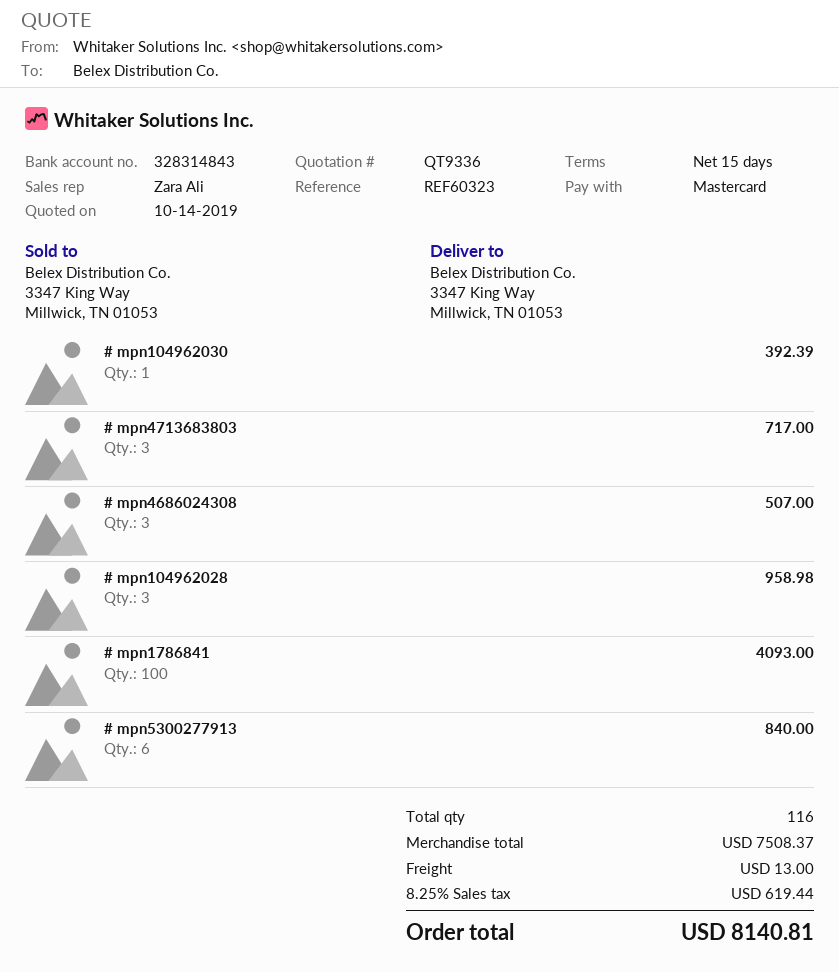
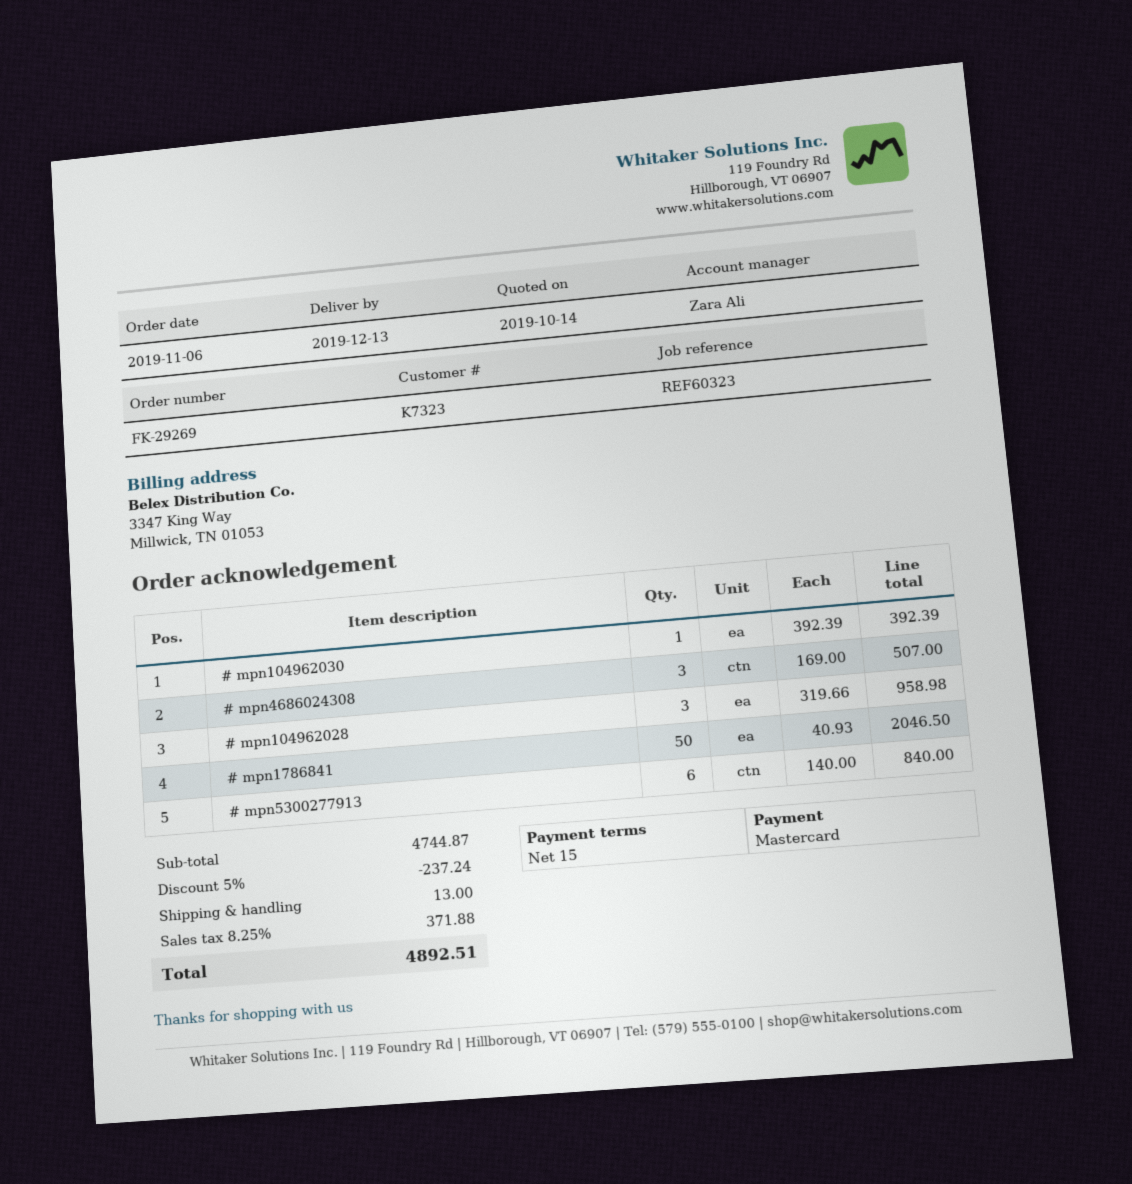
# mpn4713683803: 3 for 717.00 -> none
# mpn1786841: 100 for 4093.00 -> 50 for 2046.50
subtotal: 7508.37 -> 4744.87
discount: none -> 5% = 237.24
tax: 8.25% = 619.44 -> 8.25% = 371.88
total: 8140.81 -> 4892.51

